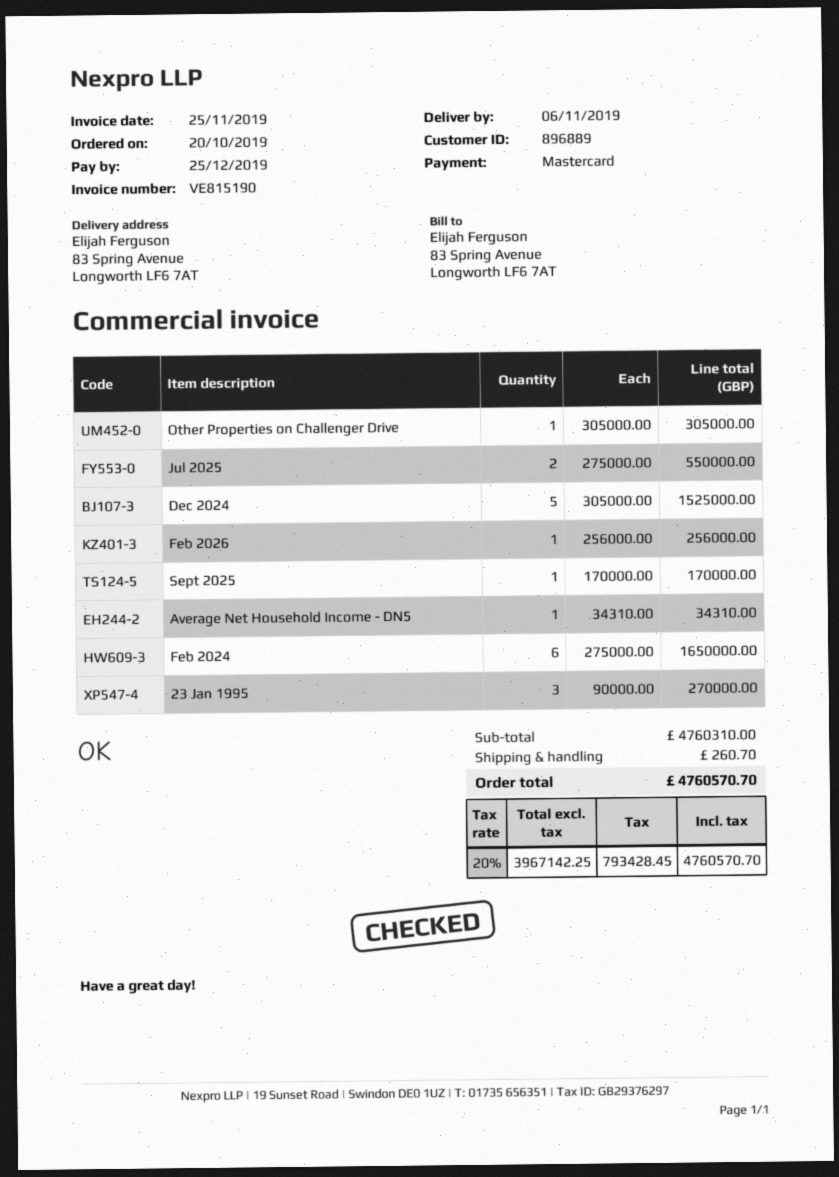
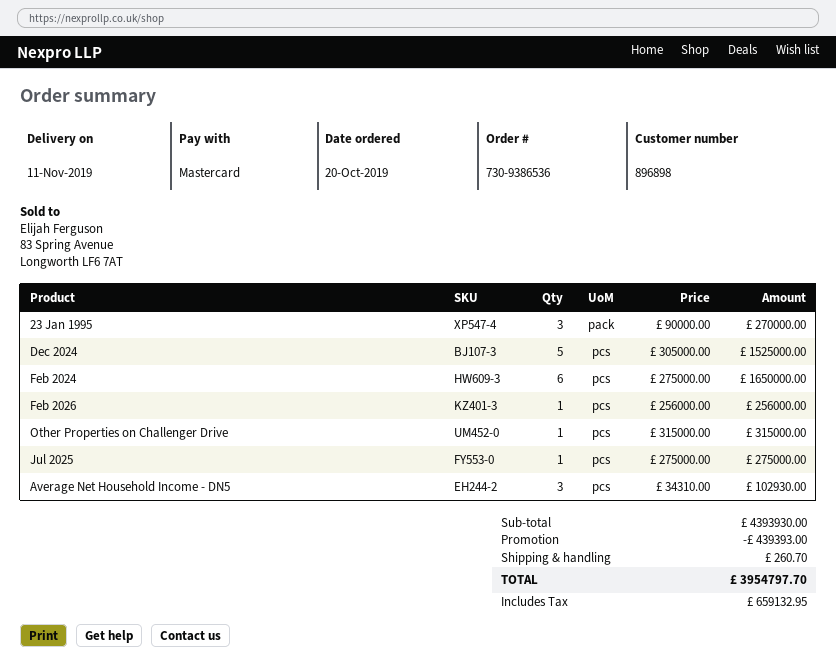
delivery date: 2019-11-06 -> 2019-11-11
customer number: 896889 -> 896898
Other Properties on Challenger Drive: 1 x 305000.00 = 305000.00 -> 1 x 315000.00 = 315000.00
Jul 2025: 2 x 275000.00 = 550000.00 -> 1 x 275000.00 = 275000.00
Sept 2025: 1 x 170000.00 = 170000.00 -> none
Average Net Household Income - DN5: 1 x 34310.00 = 34310.00 -> 3 x 34310.00 = 102930.00
subtotal: 4760310.00 -> 4393930.00
discount: none -> 439393.00
tax: 793428.45 -> 659132.95
total: 4760570.70 -> 3954797.70

